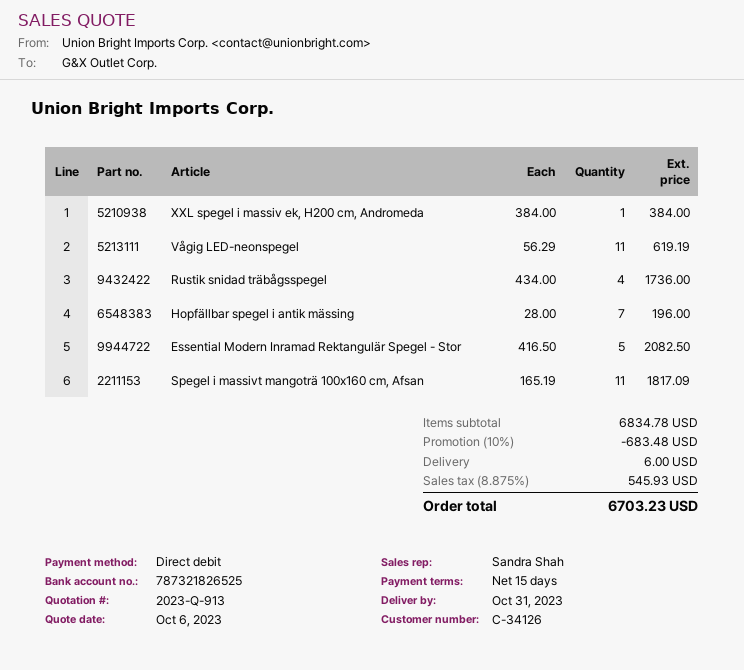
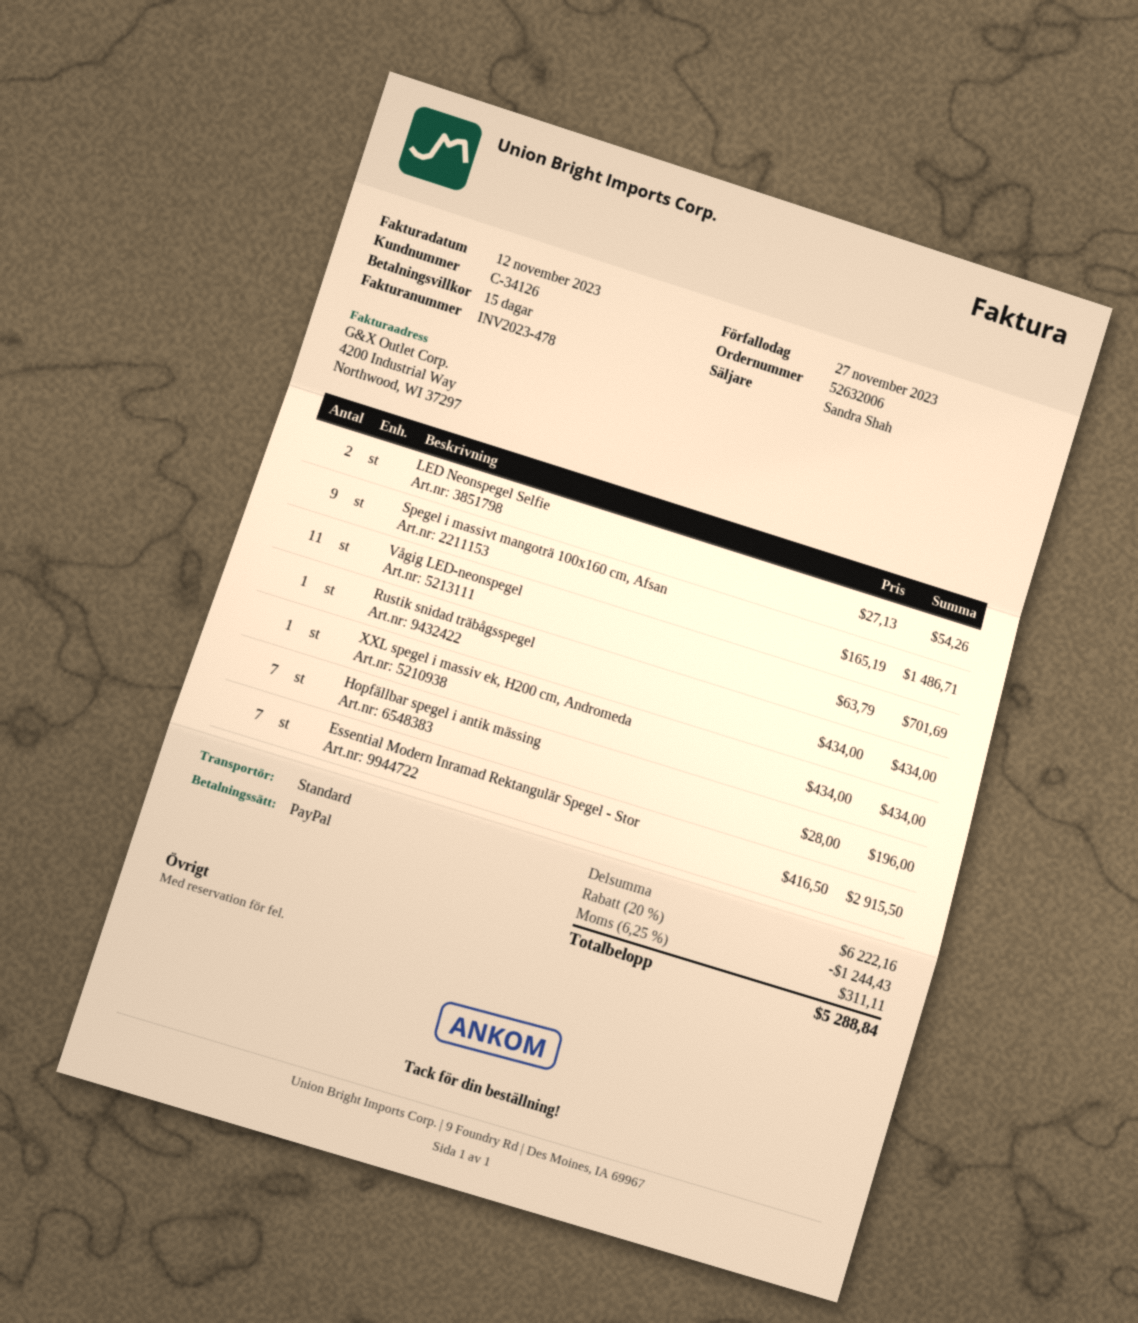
payment method: direct debit -> PayPal
XXL spegel i massiv ek, H200 cm, Andromeda: 1 x 384.00 = 384.00 -> 1 x 434.00 = 434.00
Vågig LED-neonspegel: 11 x 56.29 = 619.19 -> 11 x 63.79 = 701.69
Rustik snidad träbågsspegel: 4 x 434.00 = 1736.00 -> 1 x 434.00 = 434.00
Essential Modern Inramad Rektangulär Spegel - Stor: 5 x 416.50 = 2082.50 -> 7 x 416.50 = 2915.50
Spegel i massivt mangoträ 100x160 cm, Afsan: 11 x 165.19 = 1817.09 -> 9 x 165.19 = 1486.71
LED Neonspegel Selfie: none -> 2 x 27.13 = 54.26
subtotal: 6834.78 -> 6222.16
discount: 10% = 683.48 -> 20% = 1244.43
shipping: 6.00 -> none
tax: 8.875% = 545.93 -> 6.25% = 311.11
total: 6703.23 -> 5288.84

